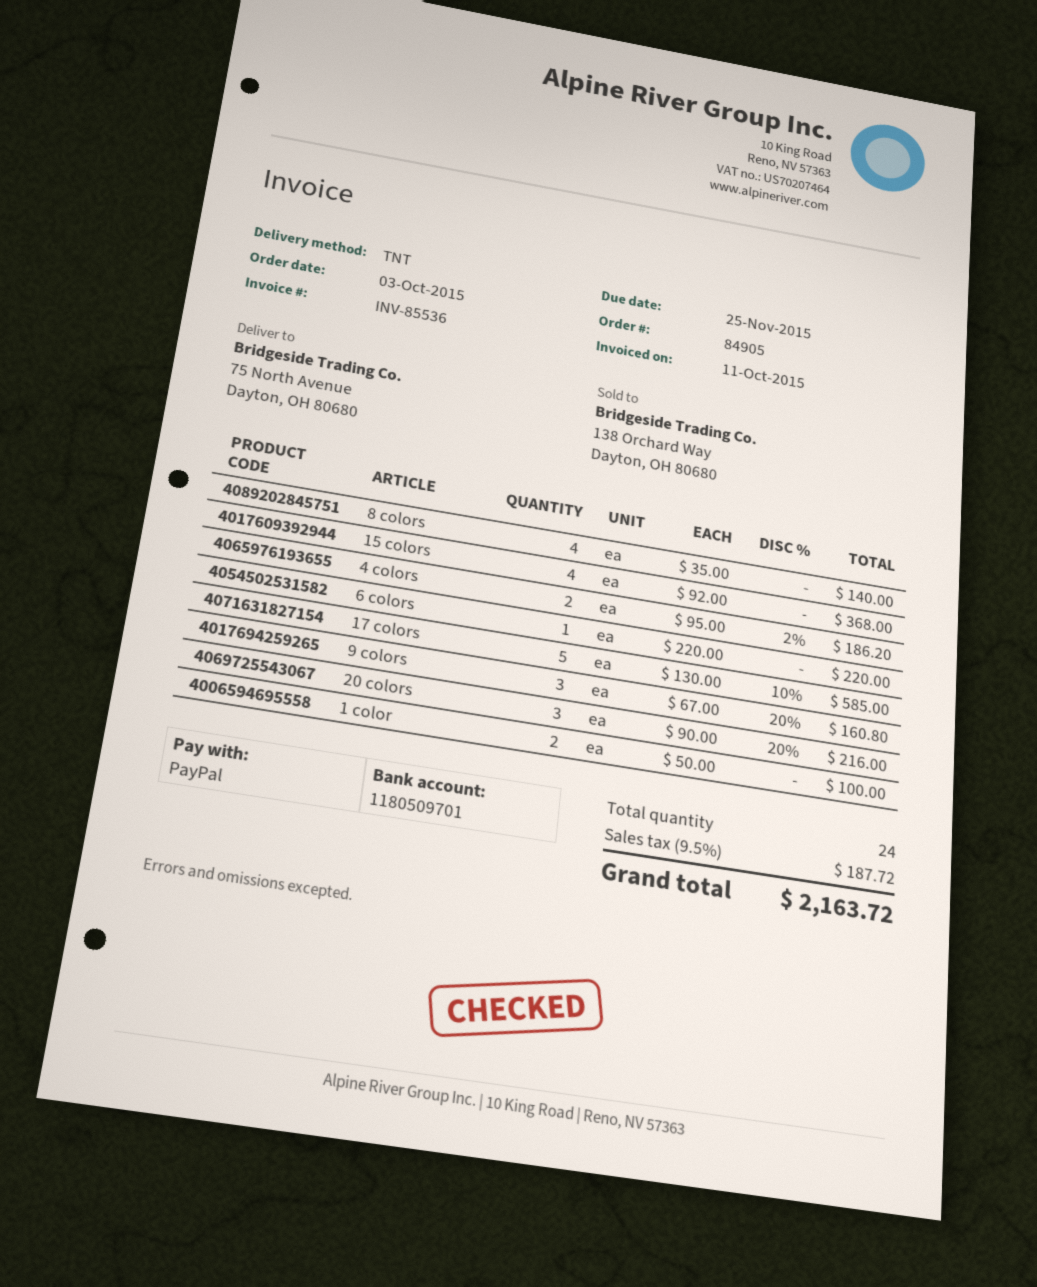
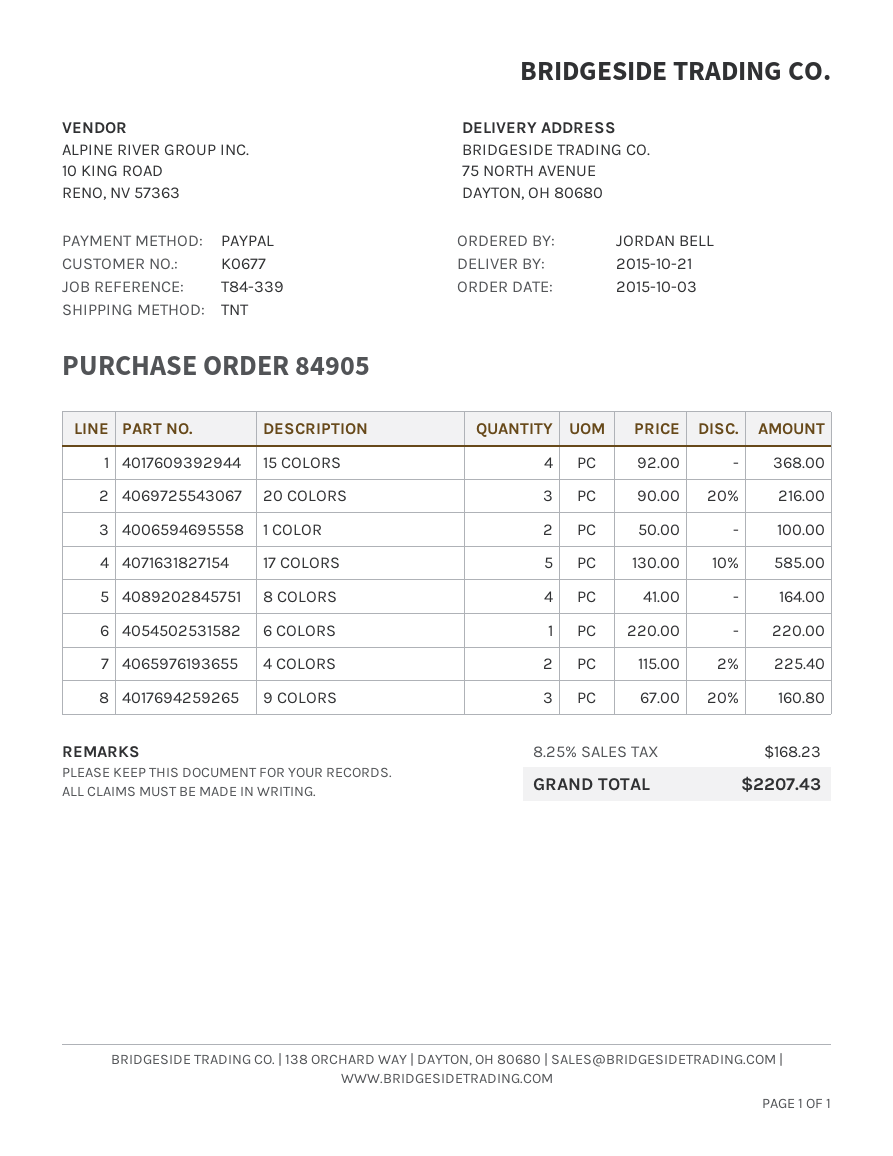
8 colors: 4 x 35.00 = 140.00 -> 4 x 41.00 = 164.00
4 colors: 2 x 95.00 - 2% = 186.20 -> 2 x 115.00 - 2% = 225.40
tax: 9.5% = 187.72 -> 8.25% = 168.23
total: 2163.72 -> 2207.43

